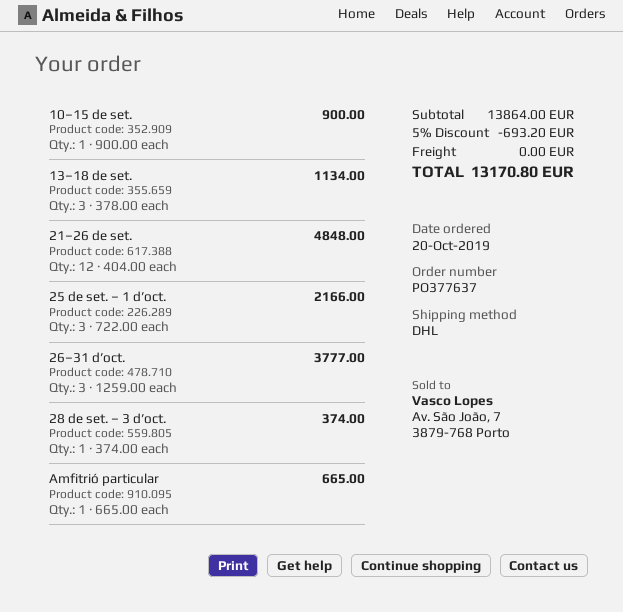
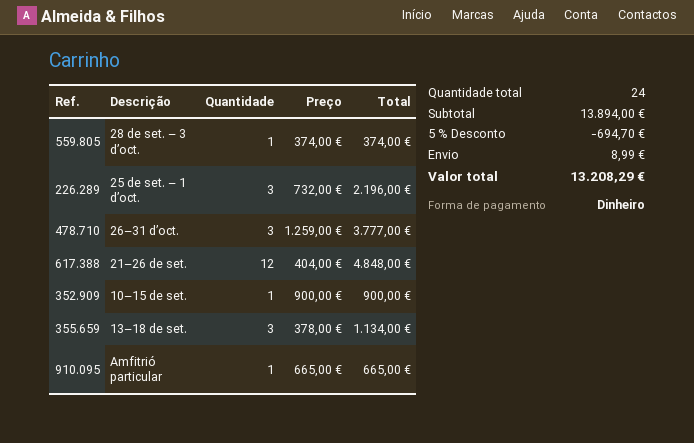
25 de set. – 1 d’oct.: 3 x 722.00 = 2166.00 -> 3 x 732.00 = 2196.00
subtotal: 13864.00 -> 13894.00
discount: 5% = 693.20 -> 5% = 694.70
shipping: 0.00 -> 8.99
total: 13170.80 -> 13208.29

